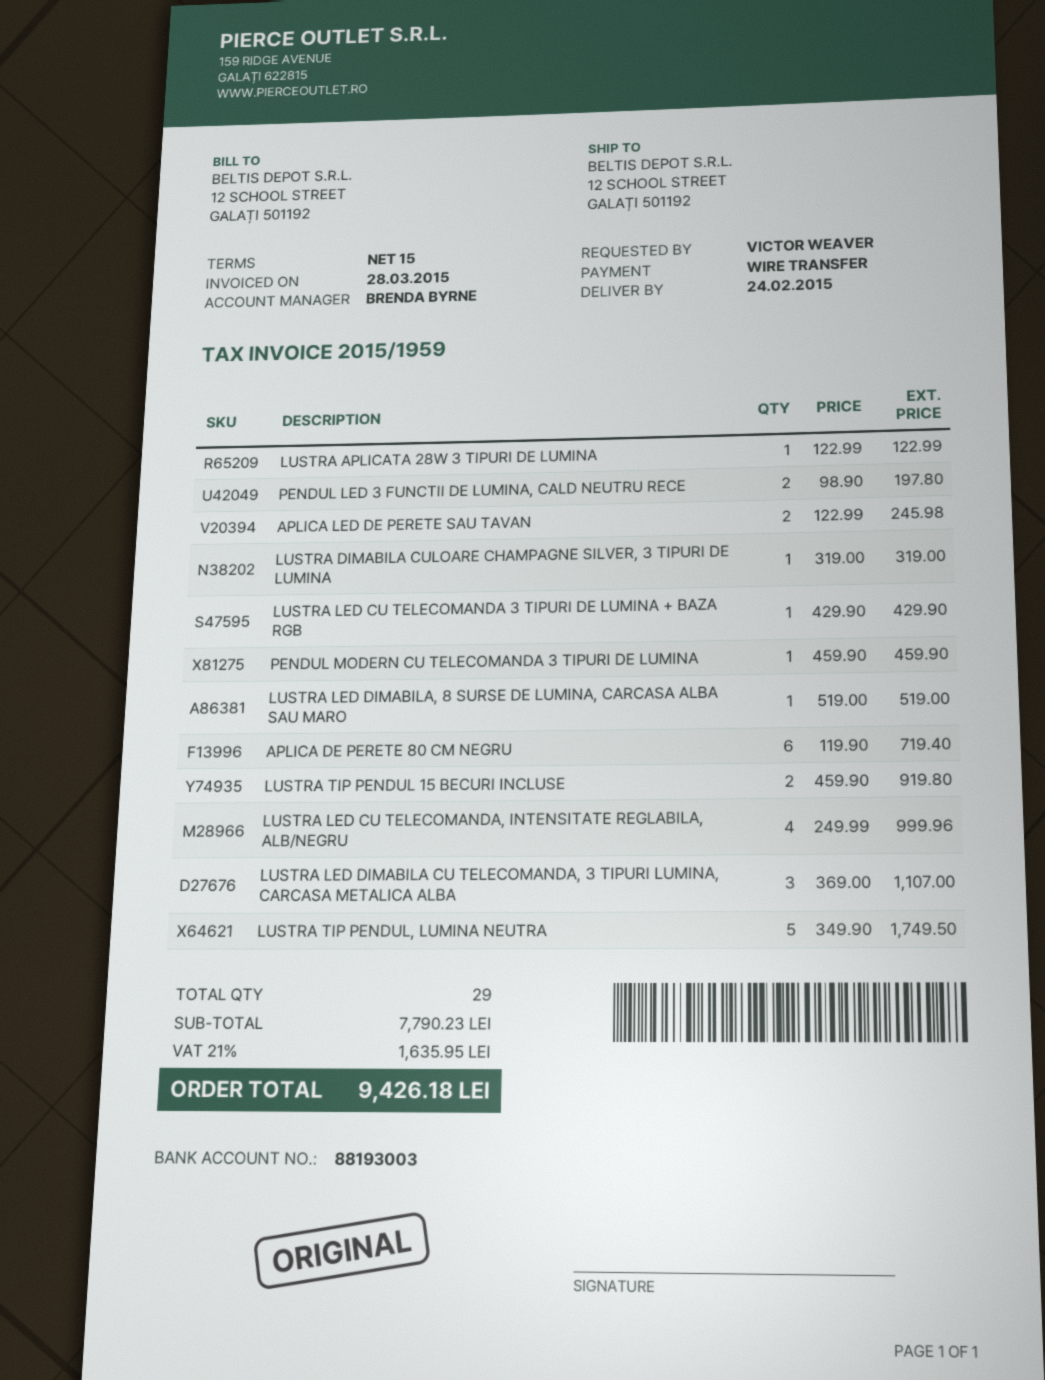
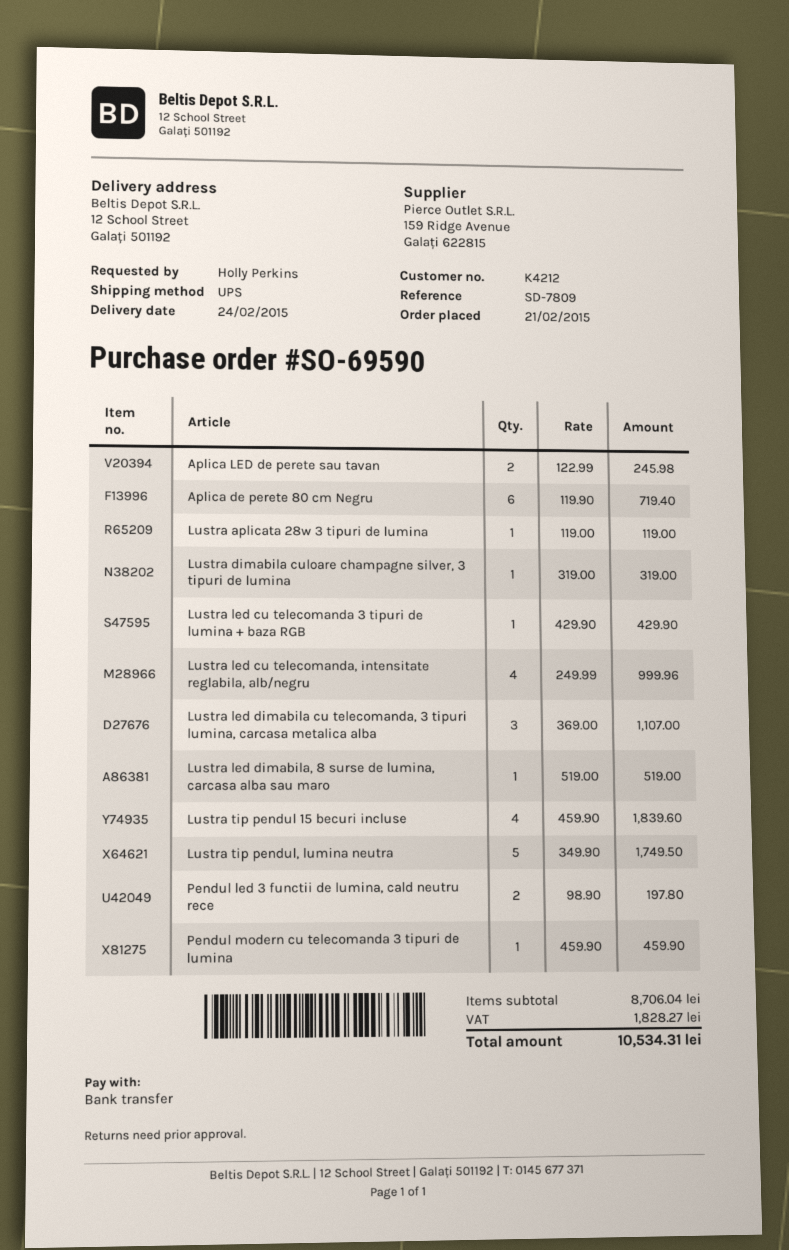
ordered by: VICTOR WEAVER -> Holly Perkins
LUSTRA APLICATA 28W 3 TIPURI DE LUMINA: 1 x 122.99 = 122.99 -> 1 x 119.00 = 119.00
LUSTRA TIP PENDUL 15 BECURI INCLUSE: 2 x 459.90 = 919.80 -> 4 x 459.90 = 1839.60
subtotal: 7790.23 -> 8706.04
tax: 1635.95 -> 1828.27
total: 9426.18 -> 10534.31

